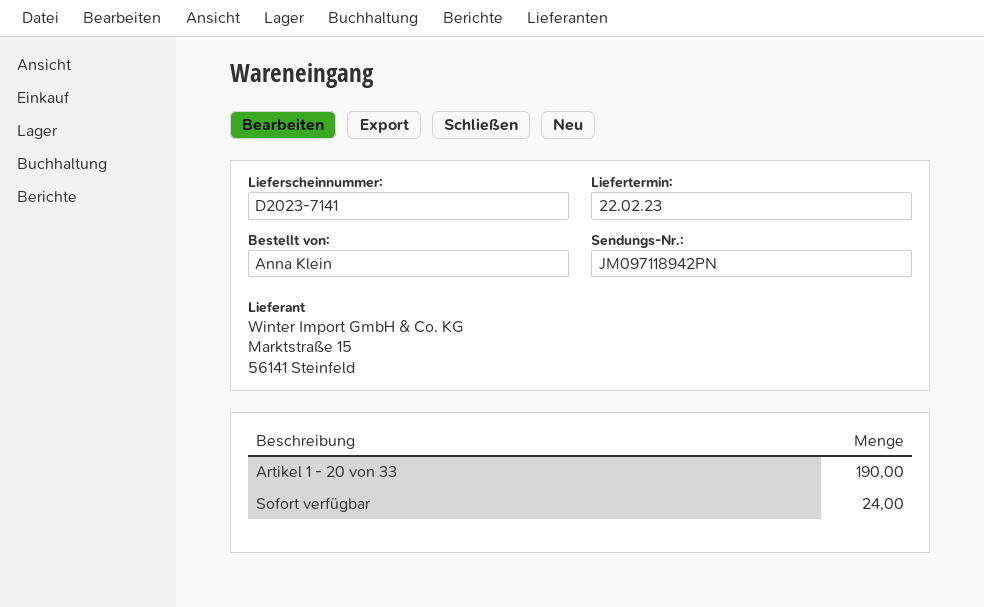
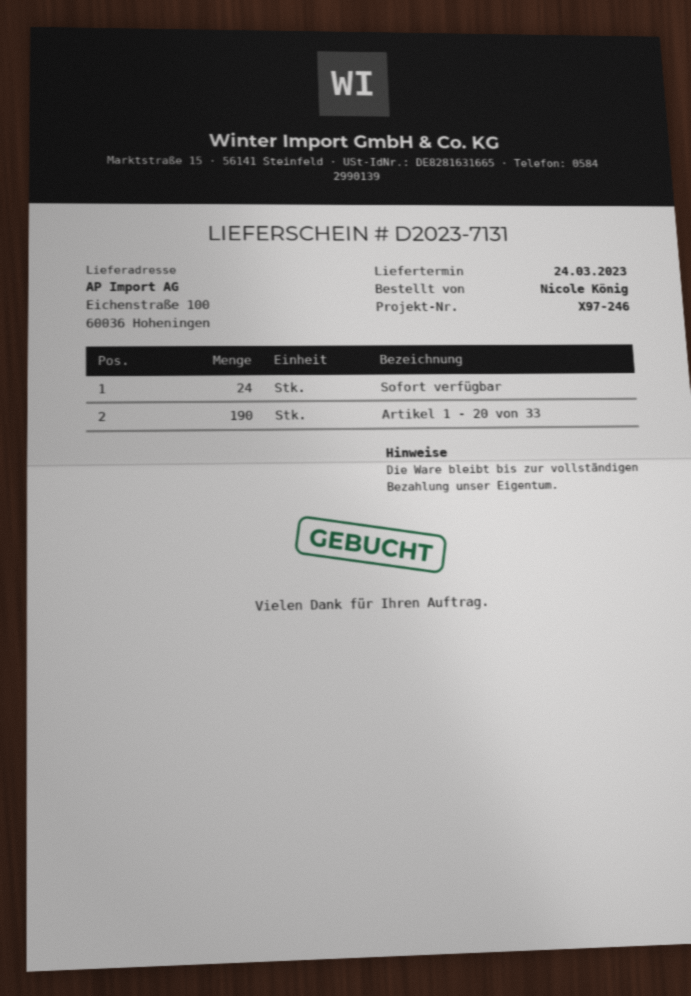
delivery note number: D2023-7141 -> D2023-7131
delivery date: 2023-02-22 -> 2023-03-24
ordered by: Anna Klein -> Nicole König

